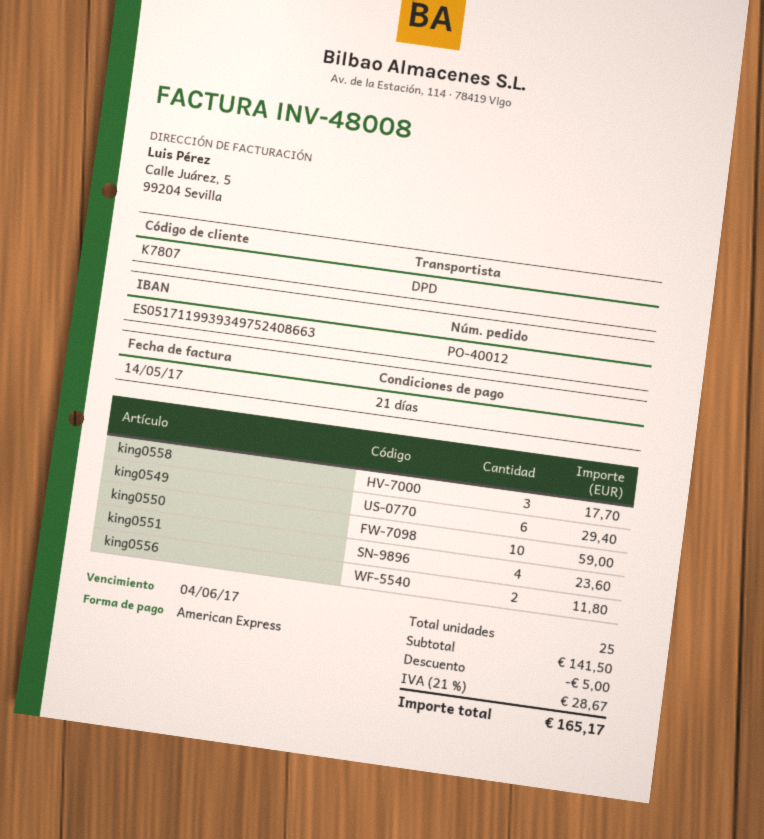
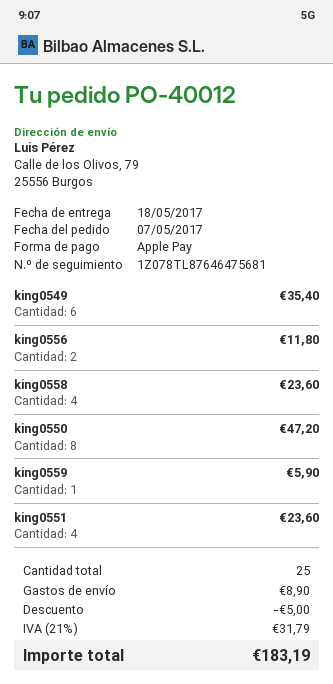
payment method: American Express -> Apple Pay
king0558: 3 for 17.70 -> 4 for 23.60
king0549: 6 for 29.40 -> 6 for 35.40
king0550: 10 for 59.00 -> 8 for 47.20
king0559: none -> 1 for 5.90
shipping: none -> 8.90
tax: 21% = 28.67 -> 21% = 31.79
total: 165.17 -> 183.19

